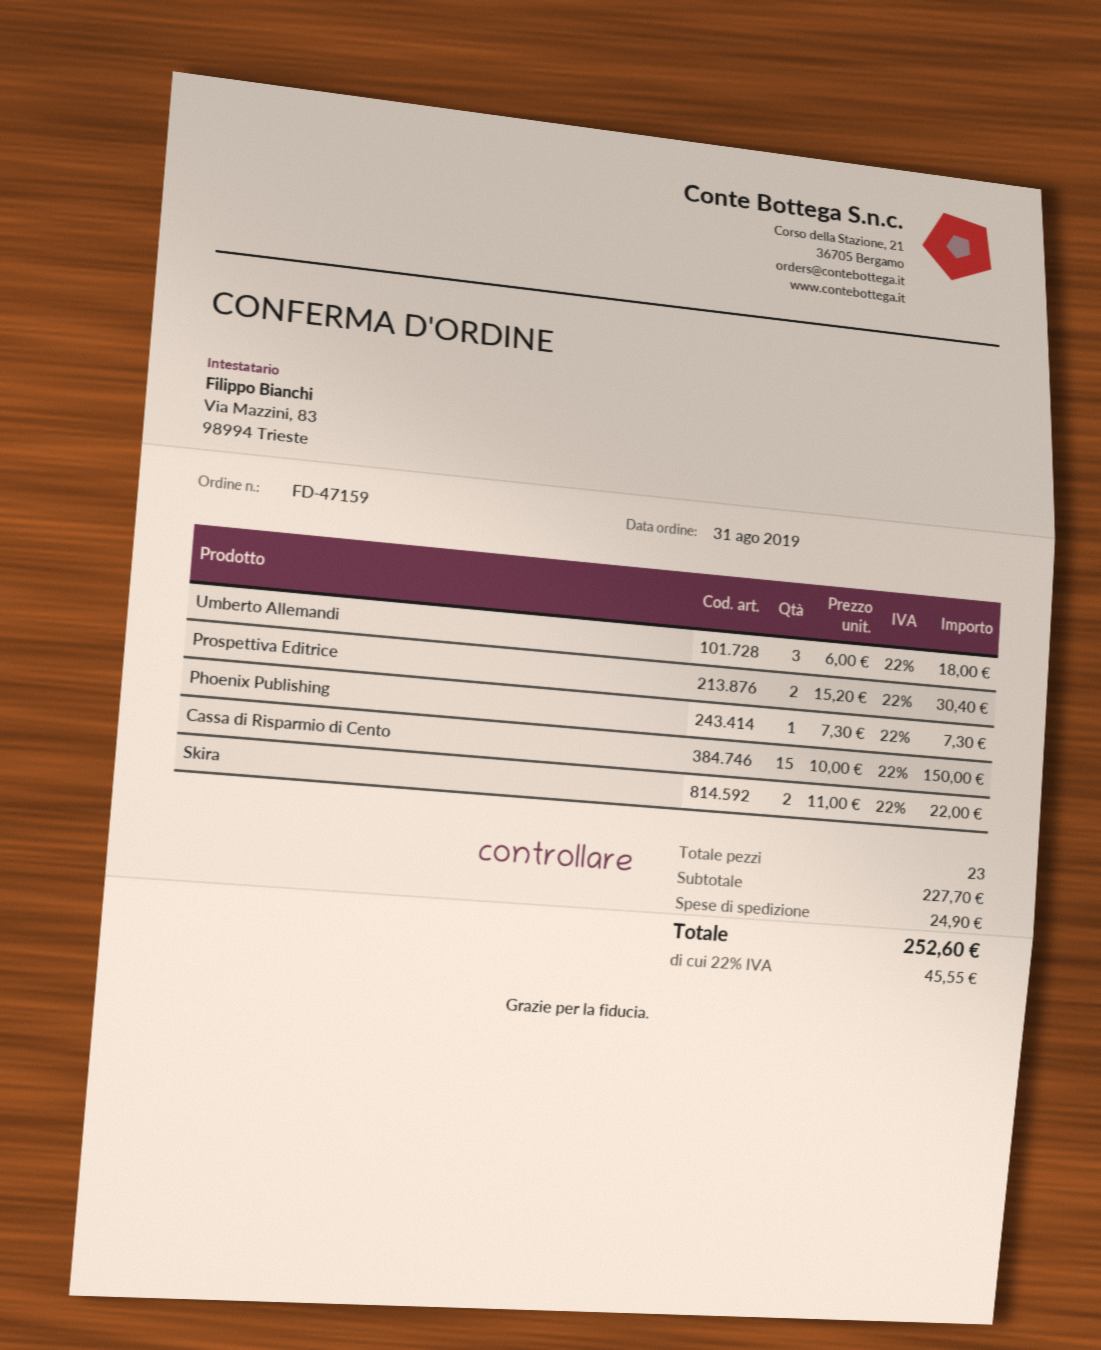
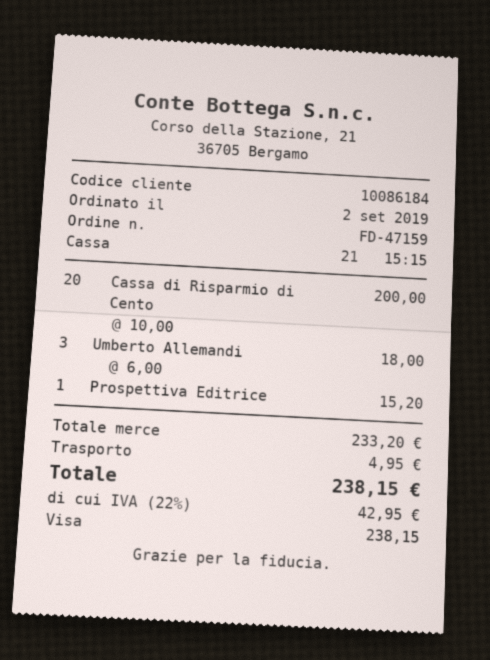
order date: 2019-08-31 -> 2019-09-02
Prospettiva Editrice: 2 x 15.20 = 30.40 -> 1 x 15.20 = 15.20
Phoenix Publishing: 1 x 7.30 = 7.30 -> none
Cassa di Risparmio di Cento: 15 x 10.00 = 150.00 -> 20 x 10.00 = 200.00
Skira: 2 x 11.00 = 22.00 -> none
subtotal: 227.70 -> 233.20
shipping: 24.90 -> 4.95
tax: 22% = 45.55 -> 22% = 42.95
total: 252.60 -> 238.15

